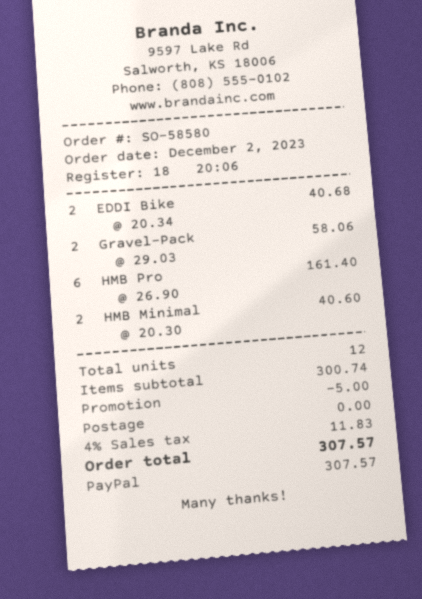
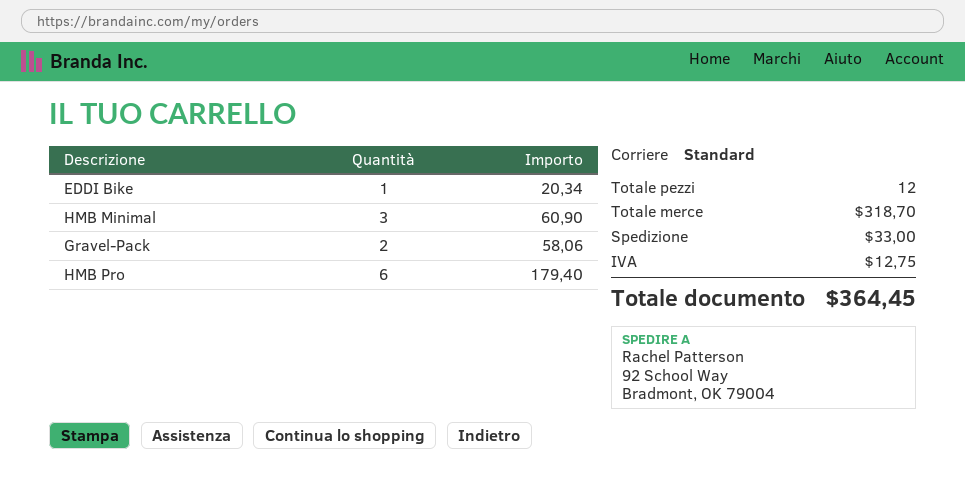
EDDI Bike: 2 for 40.68 -> 1 for 20.34
HMB Pro: 6 for 161.40 -> 6 for 179.40
HMB Minimal: 2 for 40.60 -> 3 for 60.90
subtotal: 300.74 -> 318.70
discount: 5.00 -> none
shipping: 0.00 -> 33.00
tax: 11.83 -> 12.75
total: 307.57 -> 364.45

